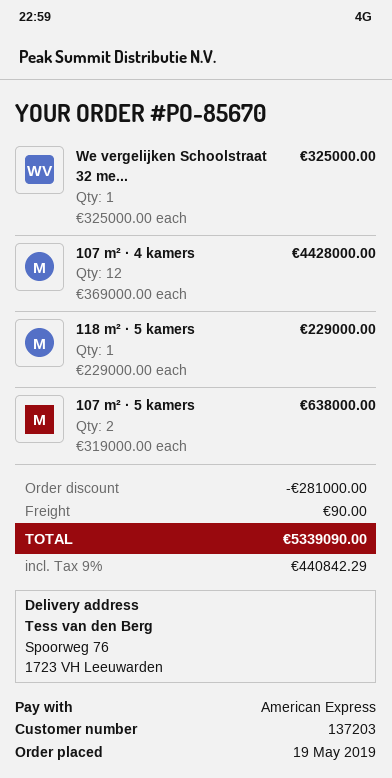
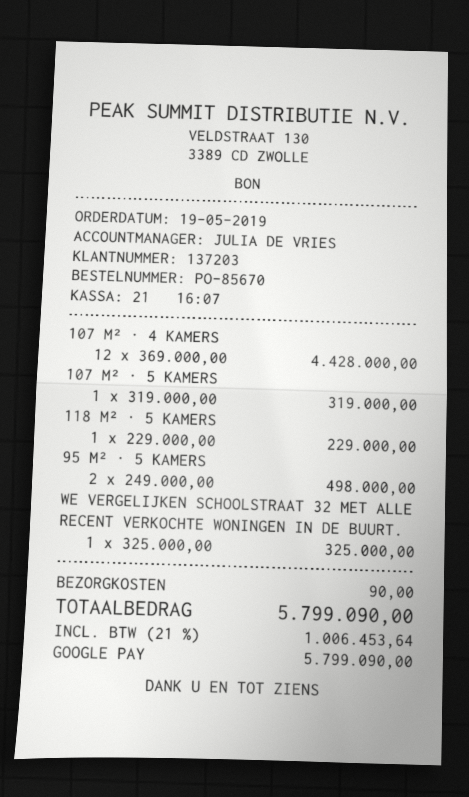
payment method: American Express -> Google Pay
107 m² · 5 kamers: 2 x 319000.00 = 638000.00 -> 1 x 319000.00 = 319000.00
95 M² · 5 KAMERS: none -> 2 x 249000.00 = 498000.00
discount: 281000.00 -> none
tax: 9% = 440842.29 -> 21% = 1006453.64
total: 5339090.00 -> 5799090.00

